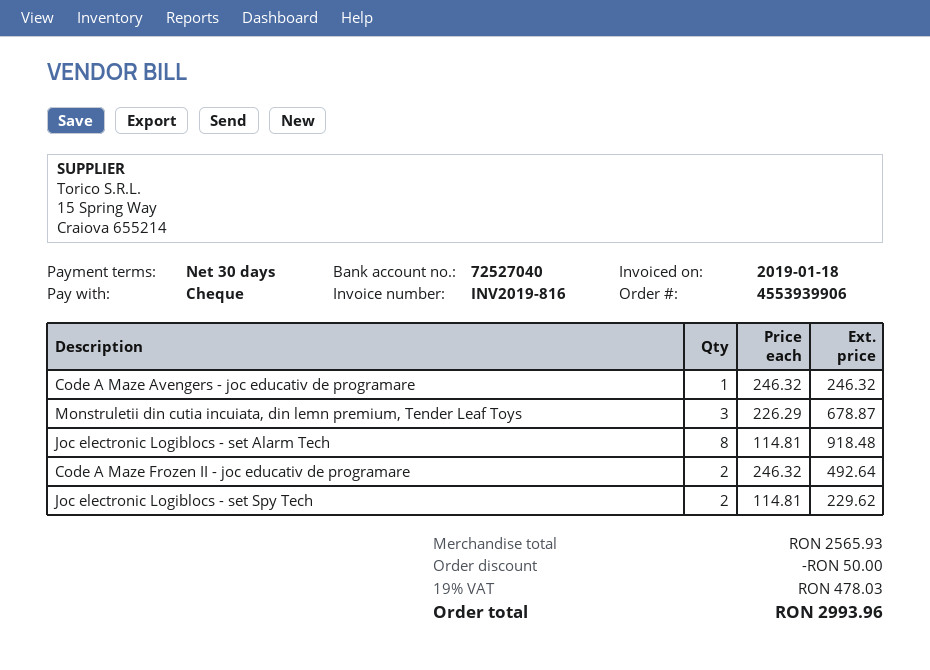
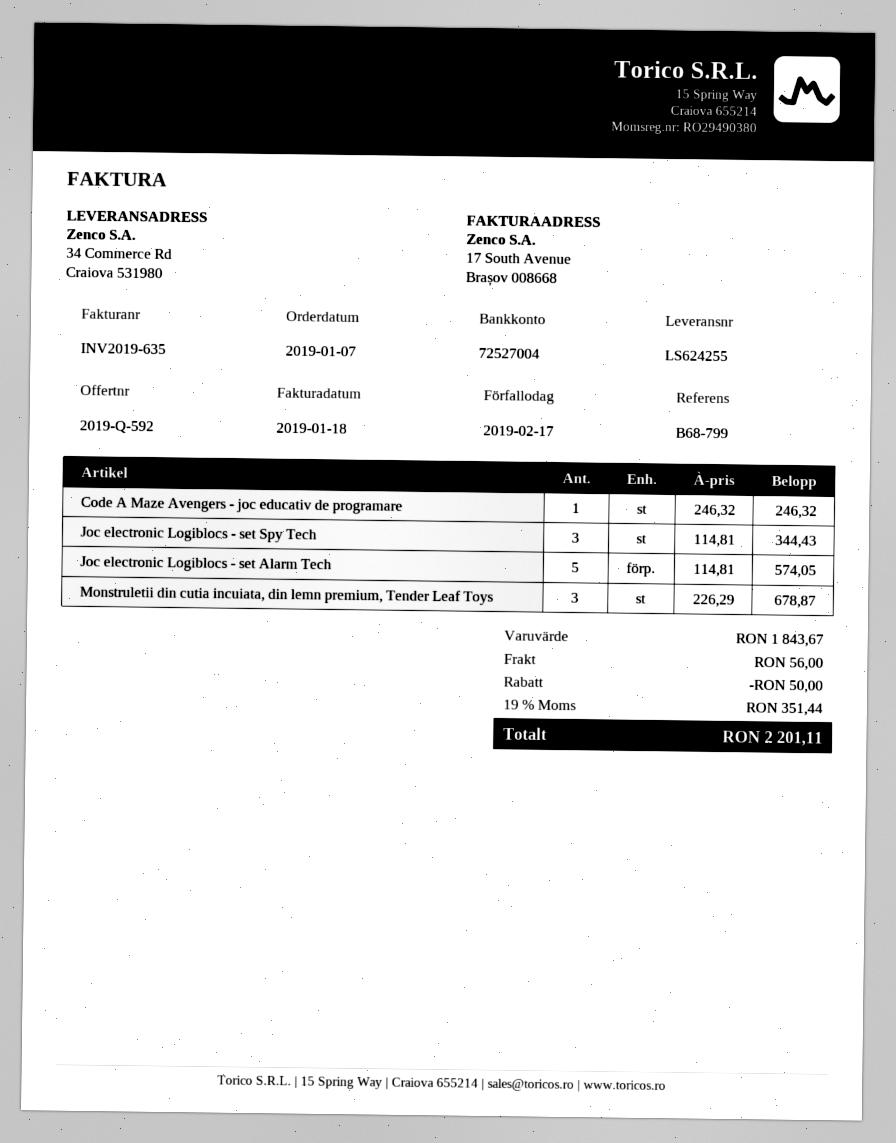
invoice number: INV2019-816 -> INV2019-635
bank account: 72527040 -> 72527004
Joc electronic Logiblocs - set Alarm Tech: 8 x 114.81 = 918.48 -> 5 x 114.81 = 574.05
Code A Maze Frozen II - joc educativ de programare: 2 x 246.32 = 492.64 -> none
Joc electronic Logiblocs - set Spy Tech: 2 x 114.81 = 229.62 -> 3 x 114.81 = 344.43
subtotal: 2565.93 -> 1843.67
shipping: none -> 56.00
tax: 19% = 478.03 -> 19% = 351.44
total: 2993.96 -> 2201.11

